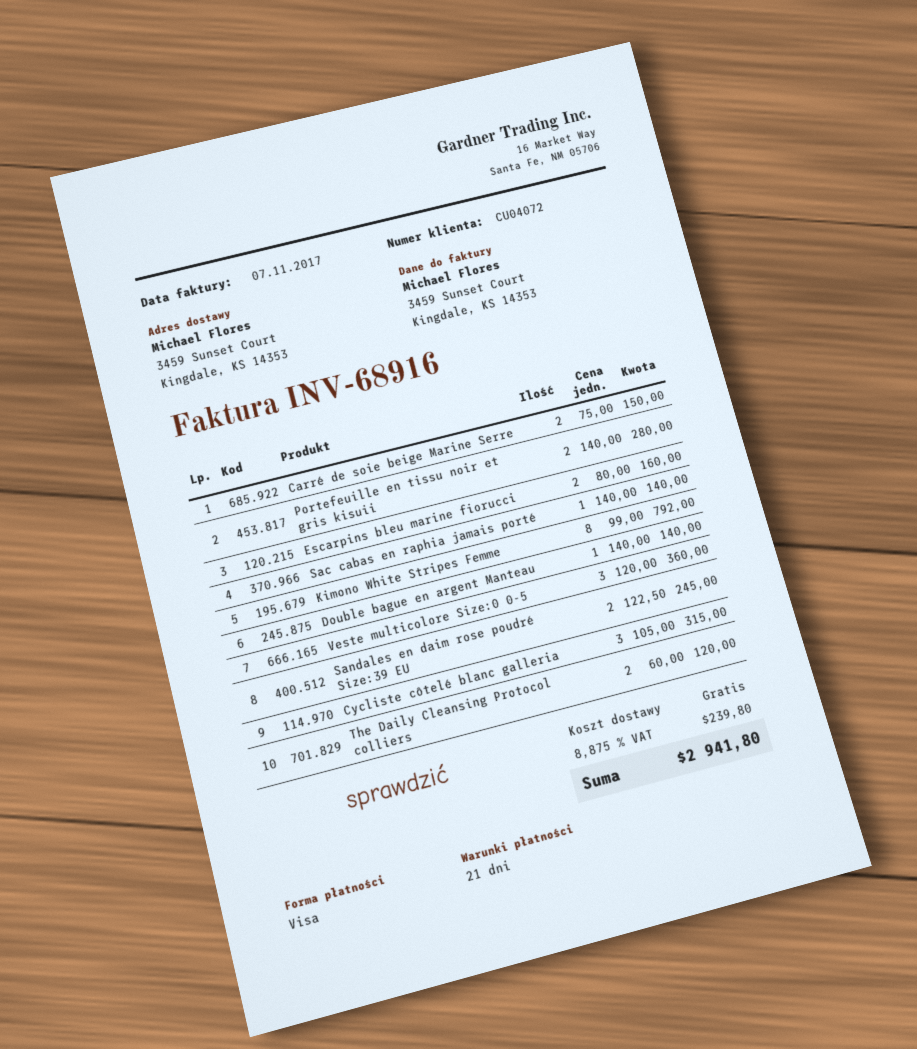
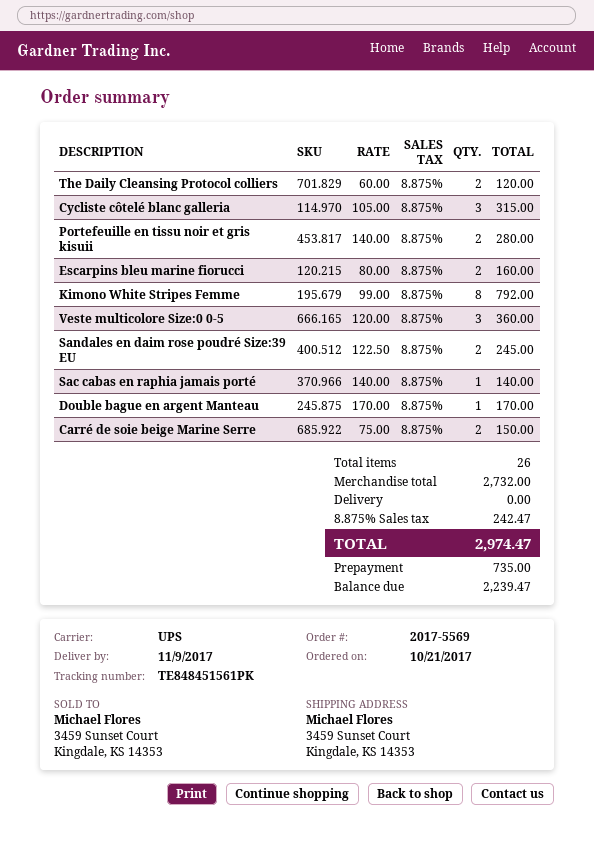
Double bague en argent Manteau: 1 x 140.00 = 140.00 -> 1 x 170.00 = 170.00
tax: 8.875% = 239.80 -> 8.875% = 242.47
total: 2941.80 -> 2974.47

